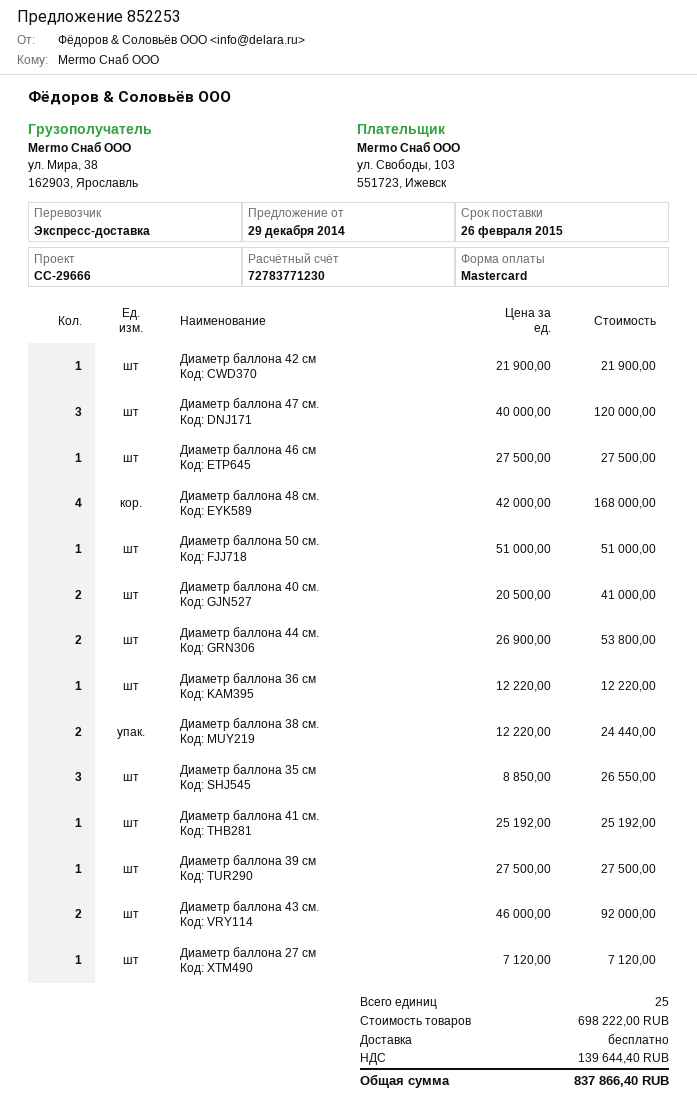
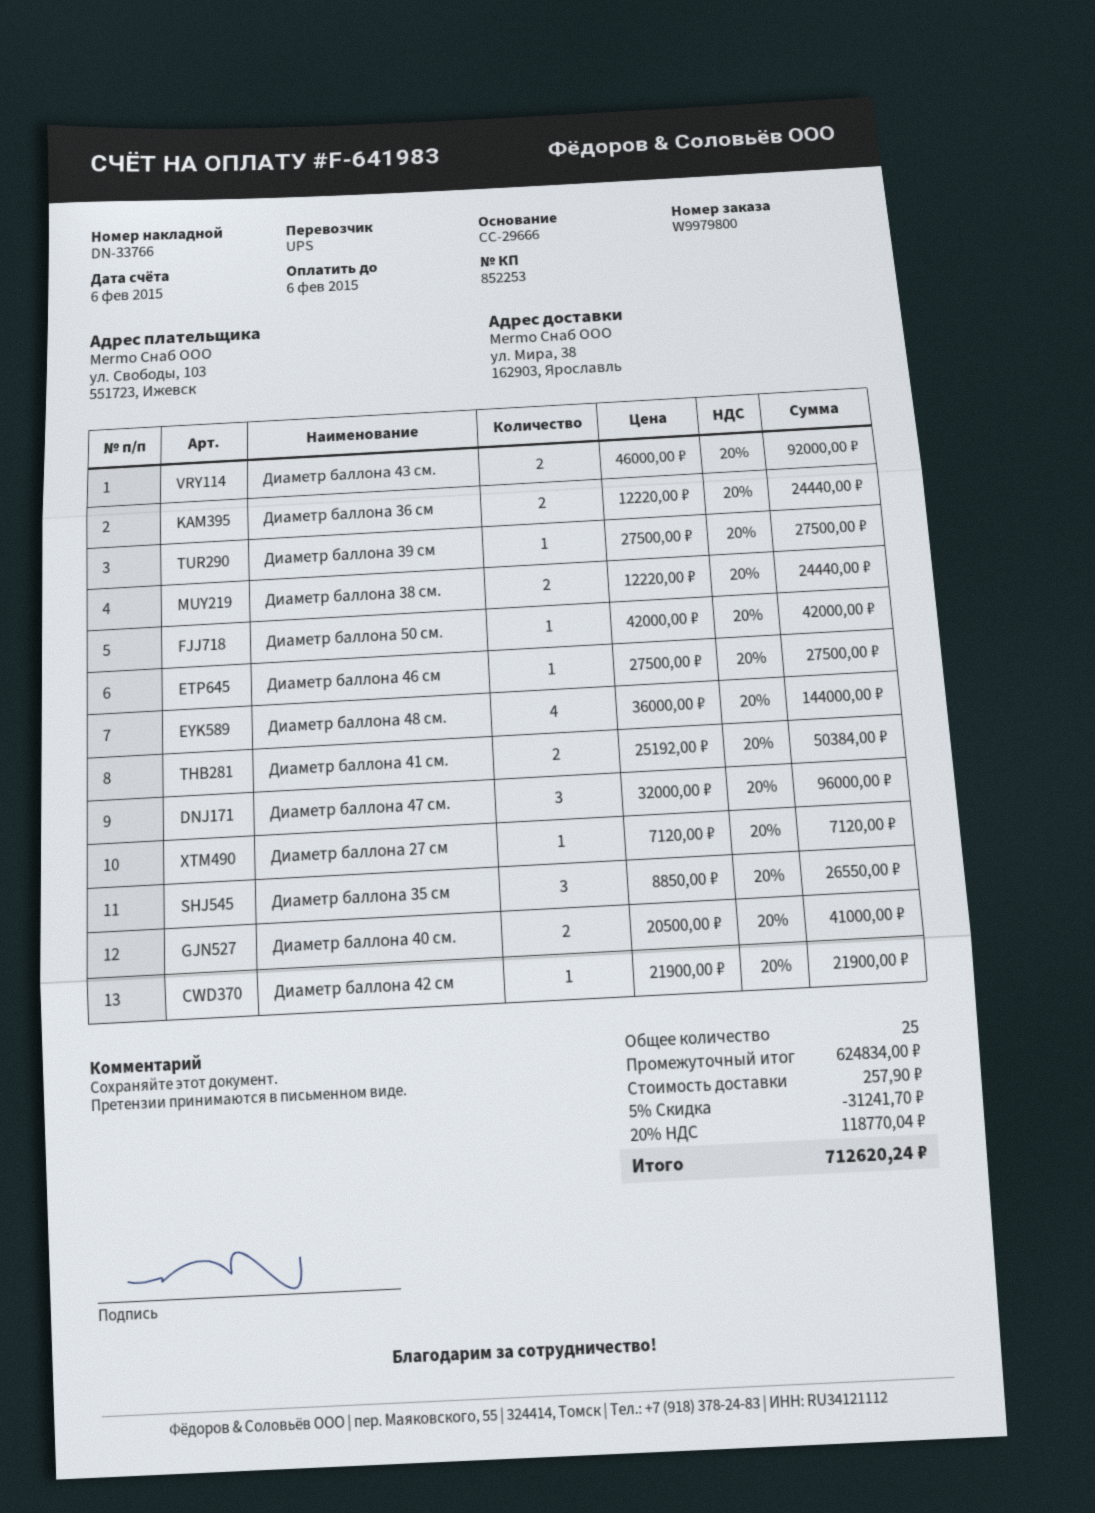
shipping method: express -> UPS
Диаметр баллона 47 см.: 3 x 40000.00 = 120000.00 -> 3 x 32000.00 = 96000.00
Диаметр баллона 48 см.: 4 x 42000.00 = 168000.00 -> 4 x 36000.00 = 144000.00
Диаметр баллона 50 см.: 1 x 51000.00 = 51000.00 -> 1 x 42000.00 = 42000.00
Диаметр баллона 44 см.: 2 x 26900.00 = 53800.00 -> none
Диаметр баллона 36 см: 1 x 12220.00 = 12220.00 -> 2 x 12220.00 = 24440.00
Диаметр баллона 41 см.: 1 x 25192.00 = 25192.00 -> 2 x 25192.00 = 50384.00
subtotal: 698222.00 -> 624834.00
discount: none -> 5% = 31241.70
shipping: 0.00 -> 257.90
tax: 139644.40 -> 118770.04
total: 837866.40 -> 712620.24

